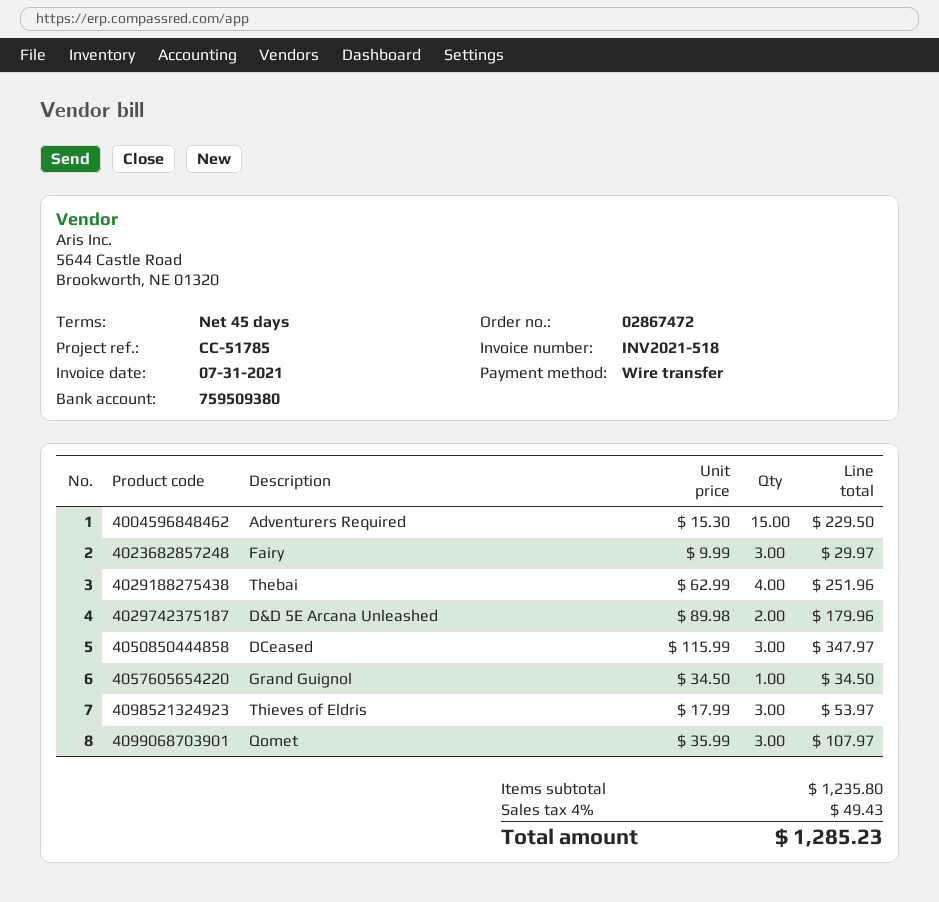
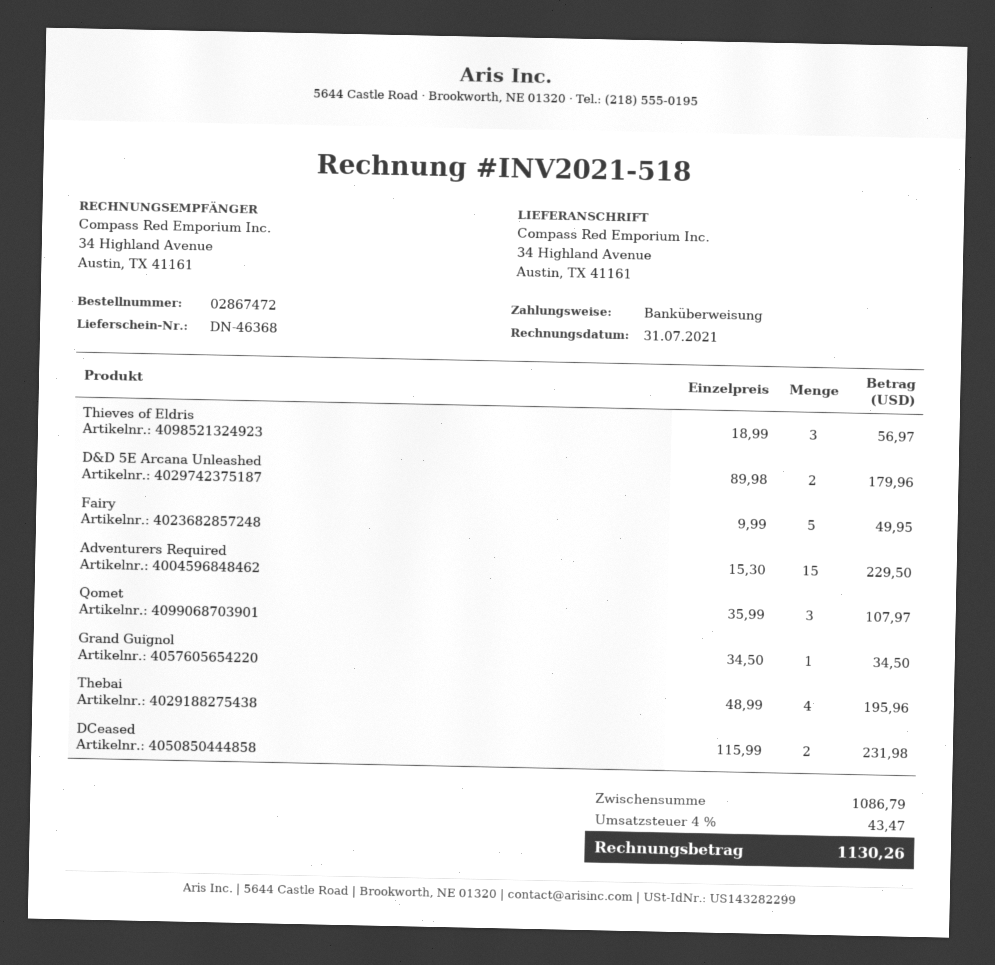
Fairy: 3 x 9.99 = 29.97 -> 5 x 9.99 = 49.95
Thebai: 4 x 62.99 = 251.96 -> 4 x 48.99 = 195.96
DCeased: 3 x 115.99 = 347.97 -> 2 x 115.99 = 231.98
Thieves of Eldris: 3 x 17.99 = 53.97 -> 3 x 18.99 = 56.97
subtotal: 1235.80 -> 1086.79
tax: 4% = 49.43 -> 4% = 43.47
total: 1285.23 -> 1130.26

